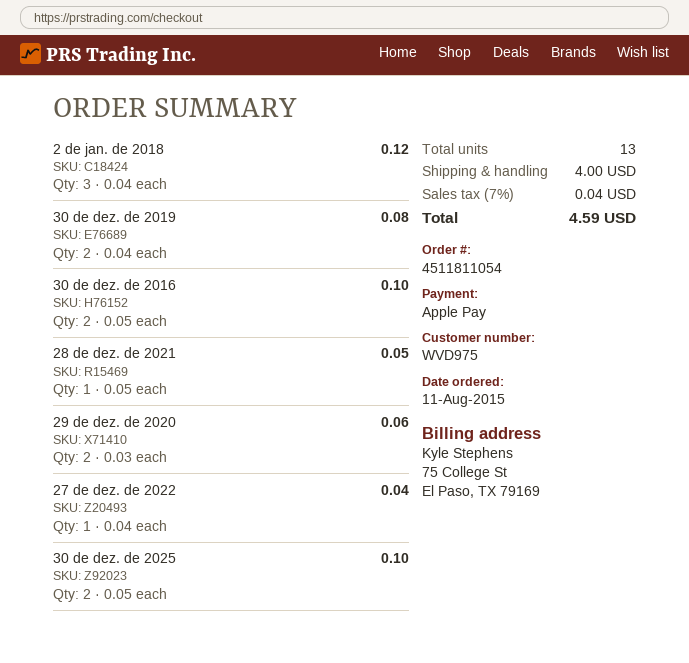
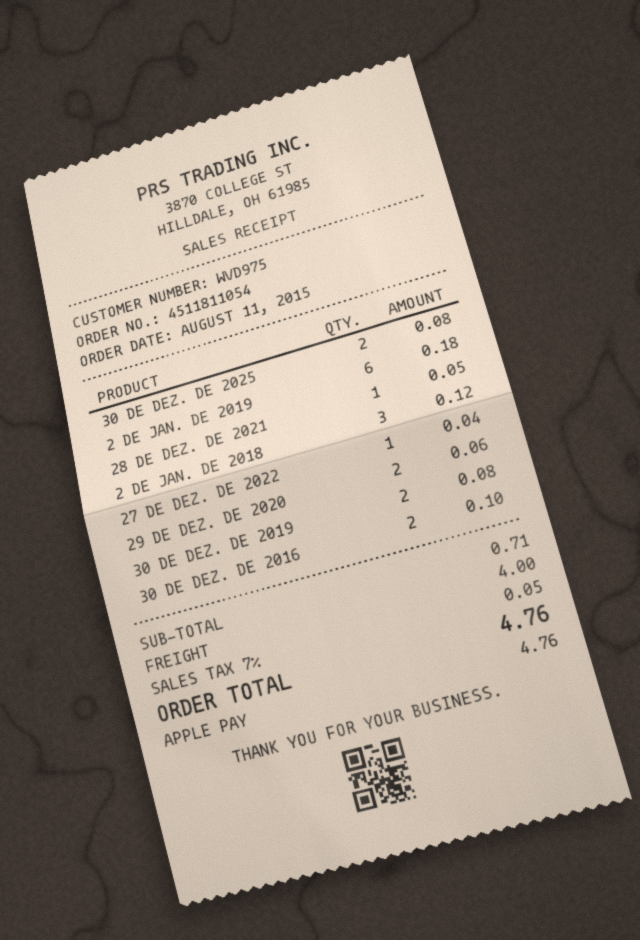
30 de dez. de 2025: 2 for 0.10 -> 2 for 0.08
2 DE JAN. DE 2019: none -> 6 for 0.18
tax: 7% = 0.04 -> 7% = 0.05
total: 4.59 -> 4.76

